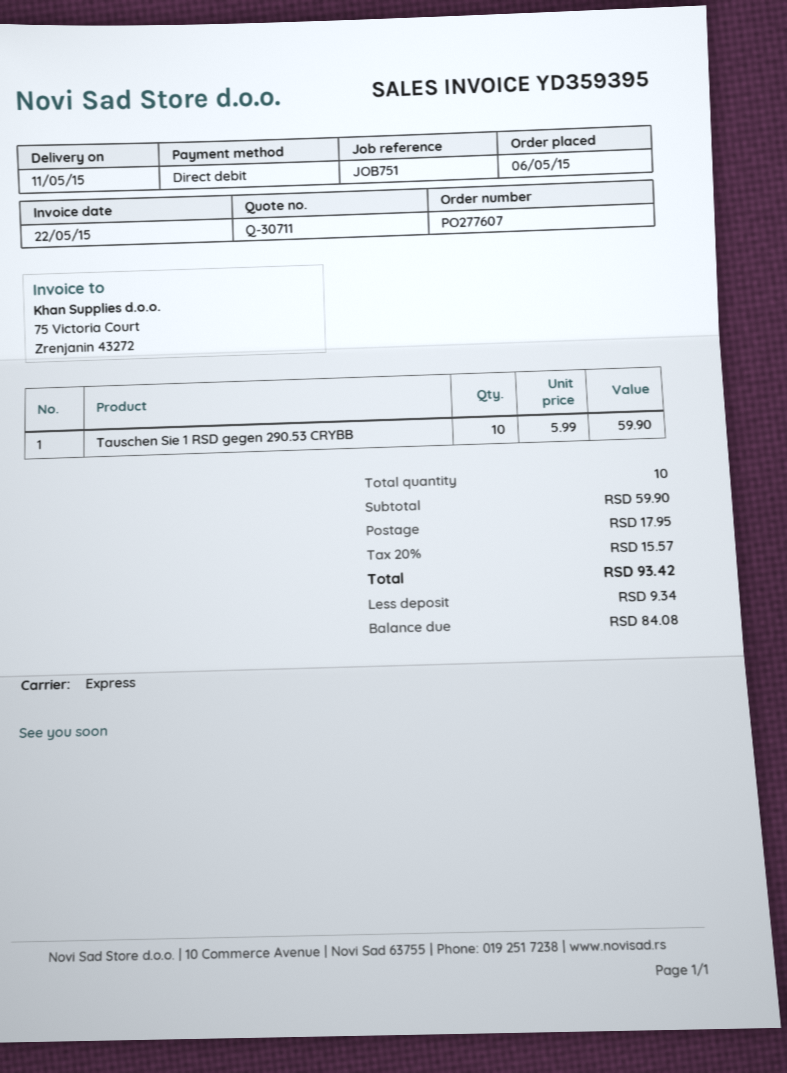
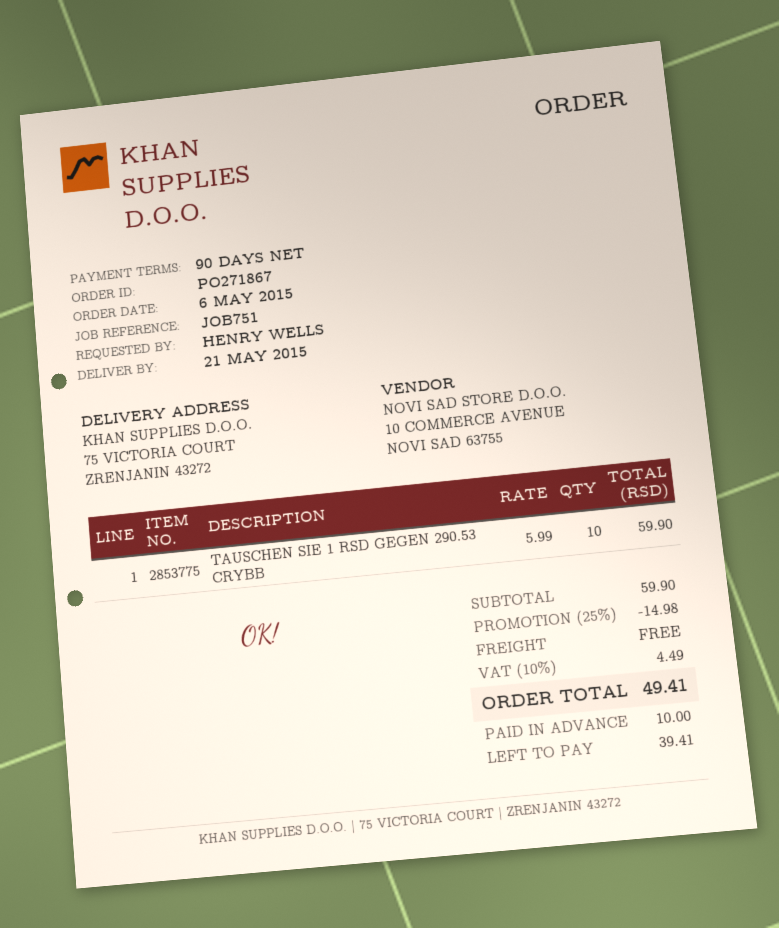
order number: PO277607 -> PO271867
delivery date: 2015-05-11 -> 2015-05-21
discount: none -> 25% = 14.98
shipping: 17.95 -> 0.00
tax: 20% = 15.57 -> 10% = 4.49
total: 93.42 -> 49.41
deposit: 9.34 -> 10.00
balance: 84.08 -> 39.41

